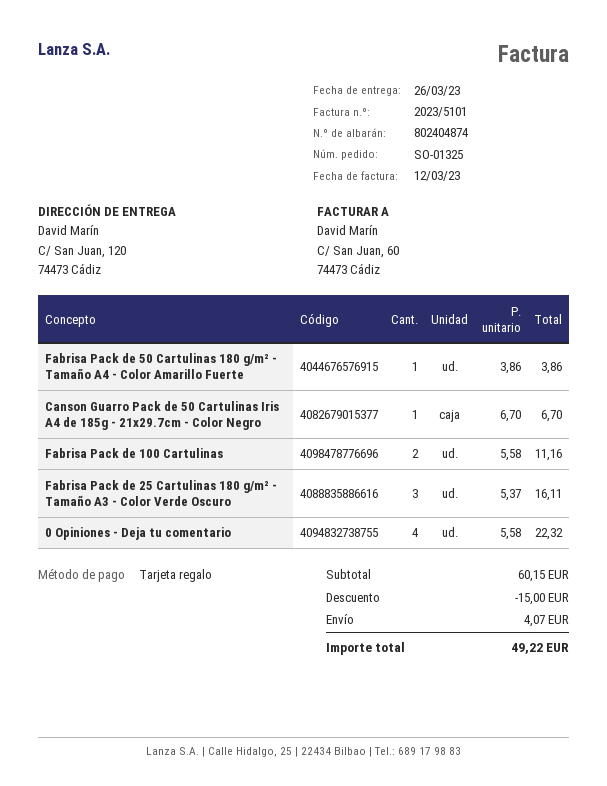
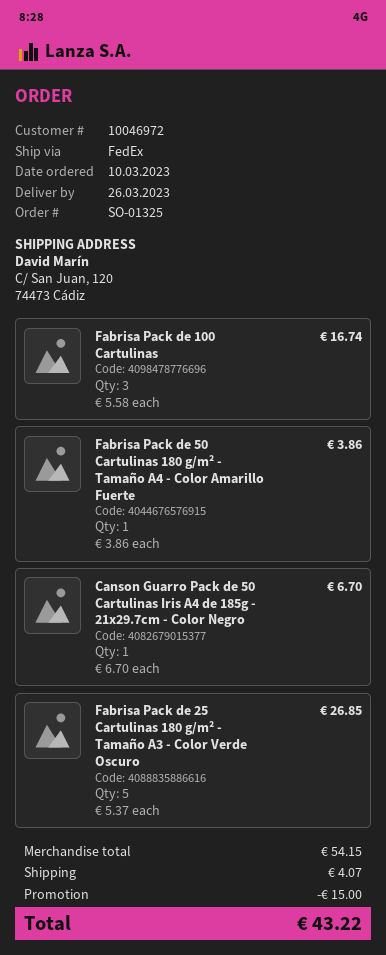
Fabrisa Pack de 100 Cartulinas: 2 x 5.58 = 11.16 -> 3 x 5.58 = 16.74
Fabrisa Pack de 25 Cartulinas 180 g/m² - Tamaño A3 - Color Verde Oscuro: 3 x 5.37 = 16.11 -> 5 x 5.37 = 26.85
0 Opiniones - Deja tu comentario: 4 x 5.58 = 22.32 -> none
subtotal: 60.15 -> 54.15
total: 49.22 -> 43.22

